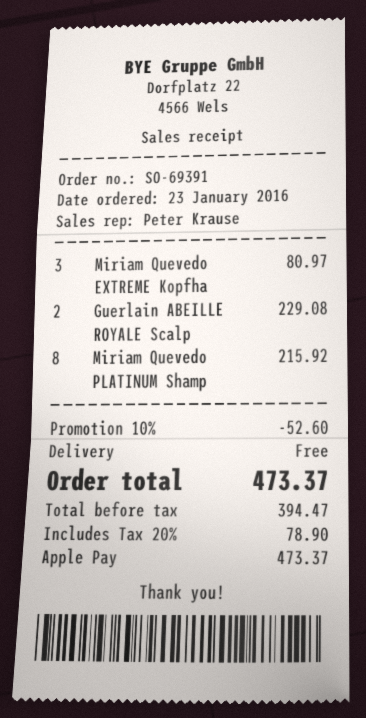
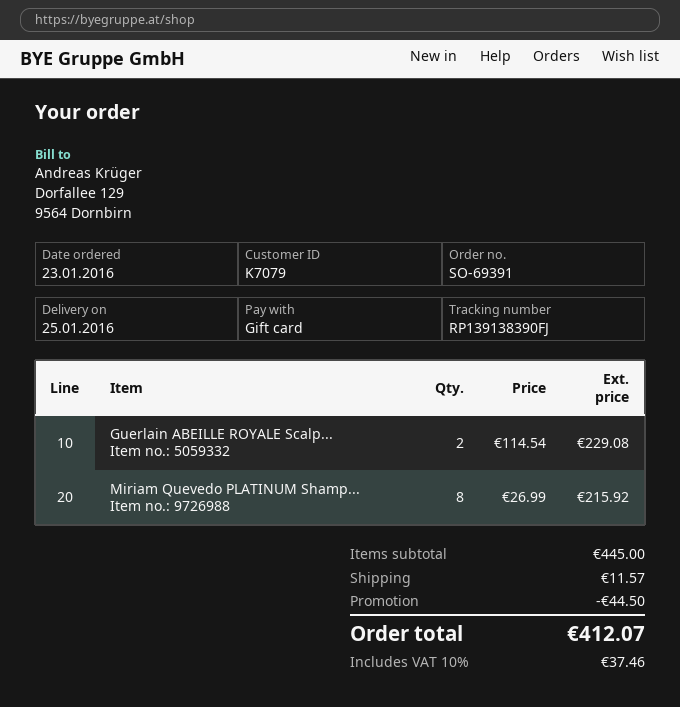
payment method: Apple Pay -> gift card
Miriam Quevedo EXTREME Kopfha: 3 for 80.97 -> none
discount: 52.60 -> 44.50
shipping: 0.00 -> 11.57
tax: 20% = 78.90 -> 10% = 37.46
total: 473.37 -> 412.07

